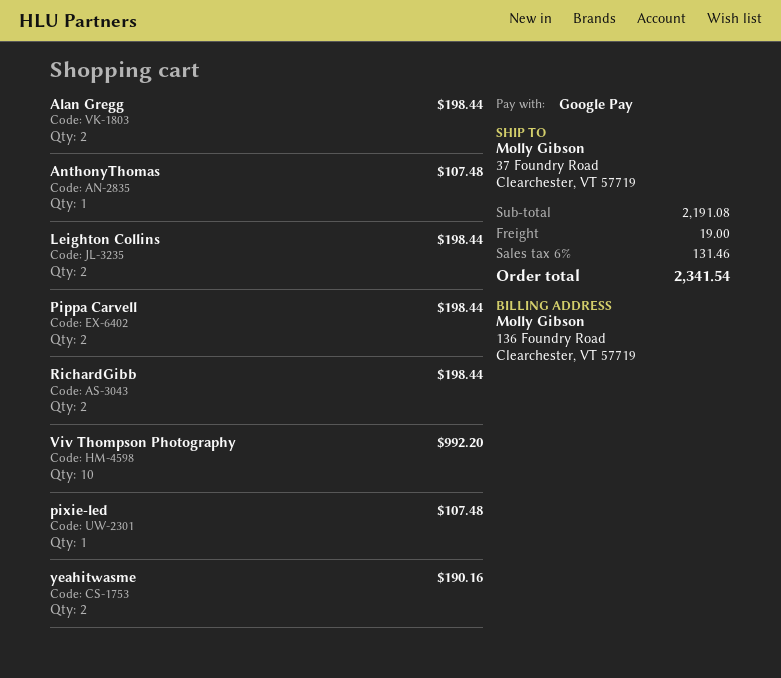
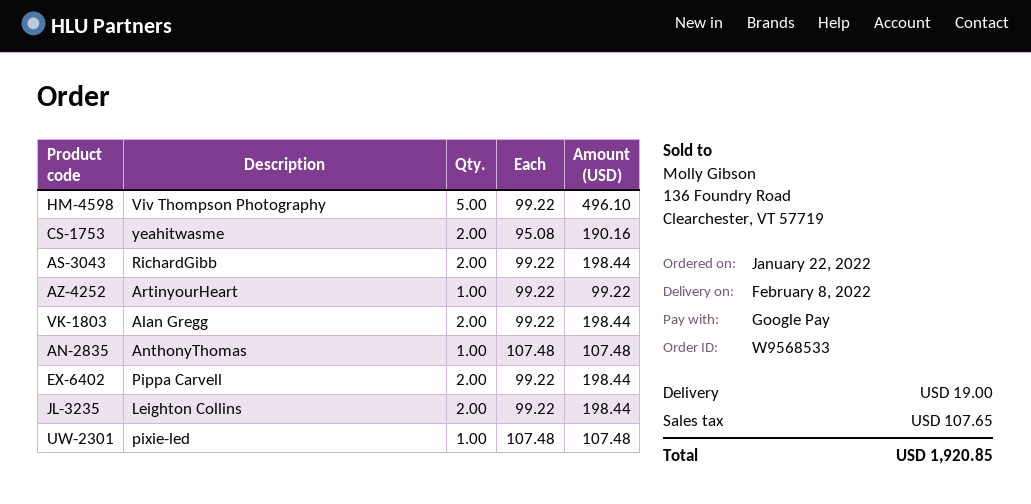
Viv Thompson Photography: 10 for 992.20 -> 5 for 496.10
ArtinyourHeart: none -> 1 for 99.22
tax: 131.46 -> 107.65
total: 2341.54 -> 1920.85

